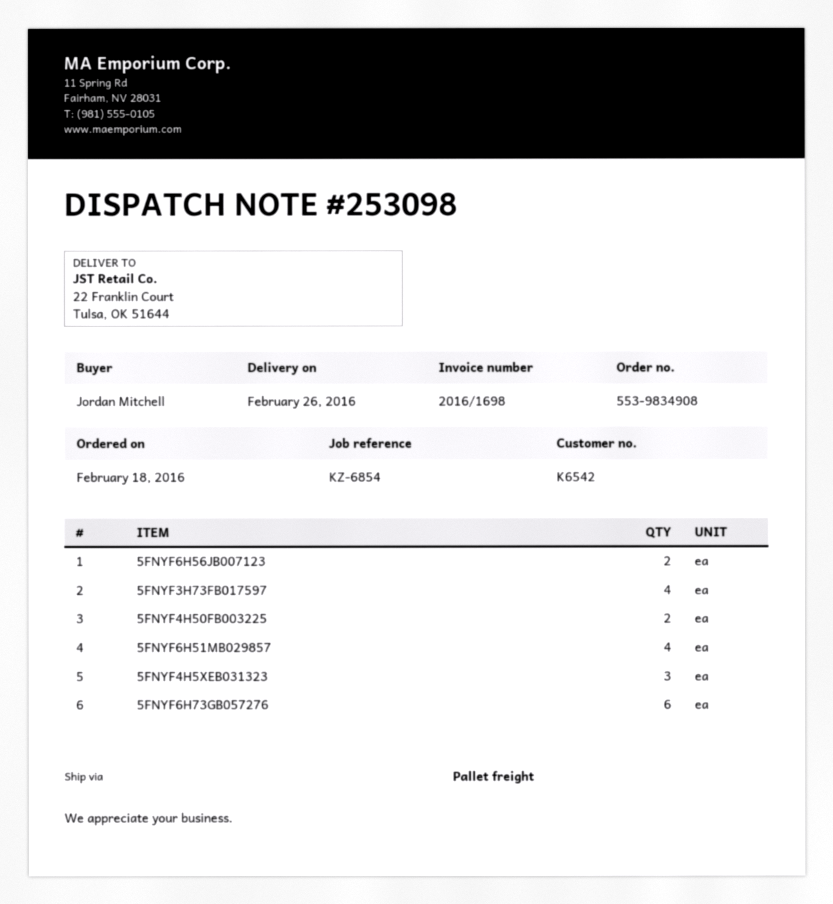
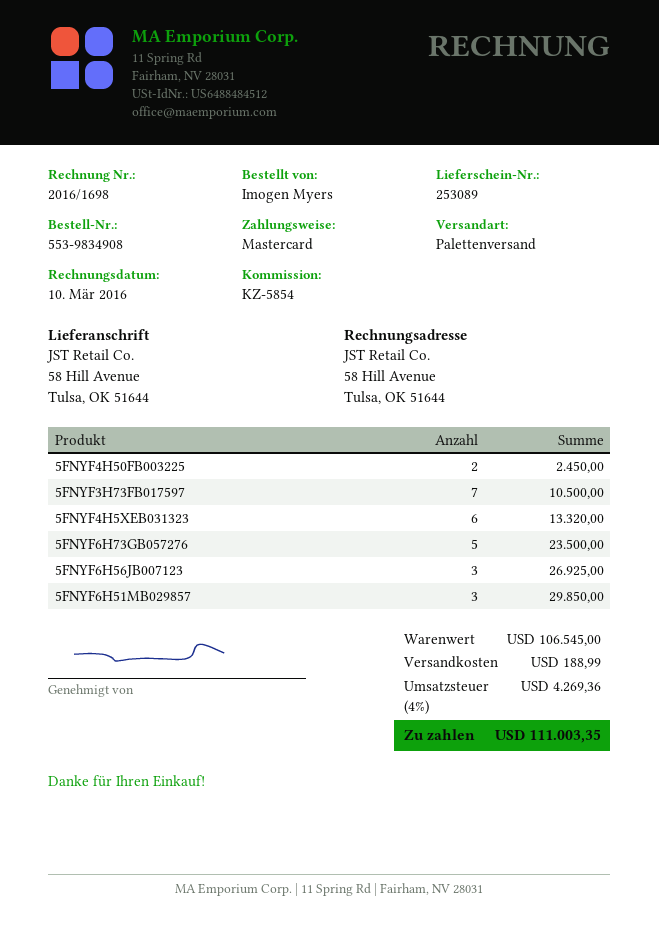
delivery note number: 253098 -> 253089
reference: KZ-6854 -> KZ-5854
ordered by: Jordan Mitchell -> Imogen Myers
ship to: 22 Franklin Court, Tulsa, OK 51644 -> 58 Hill Avenue, Tulsa, OK 51644
5FNYF6H56JB007123: 2 -> 3
5FNYF3H73FB017597: 4 -> 7
5FNYF6H51MB029857: 4 -> 3
5FNYF4H5XEB031323: 3 -> 6
5FNYF6H73GB057276: 6 -> 5

